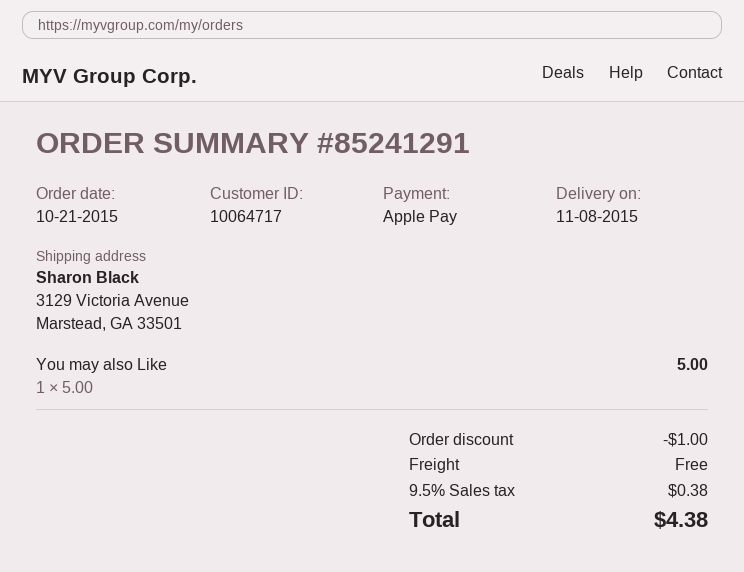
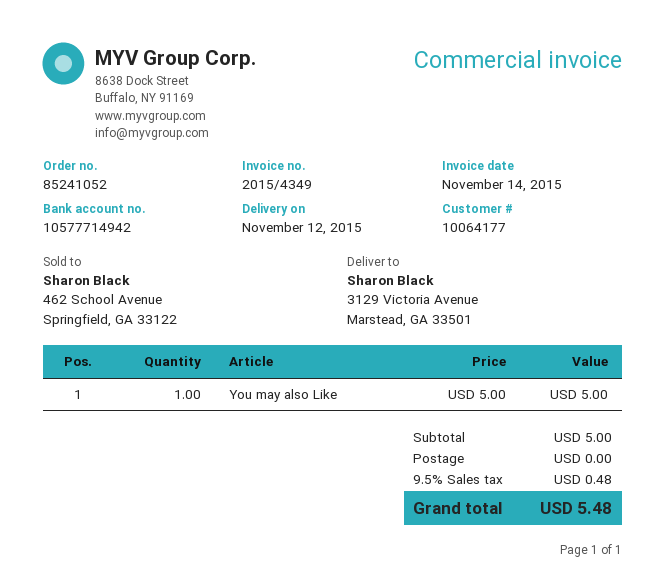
order number: 85241291 -> 85241052
delivery date: 2015-11-08 -> 2015-11-12
customer number: 10064717 -> 10064177
discount: 1.00 -> none
tax: 9.5% = 0.38 -> 9.5% = 0.48
total: 4.38 -> 5.48

